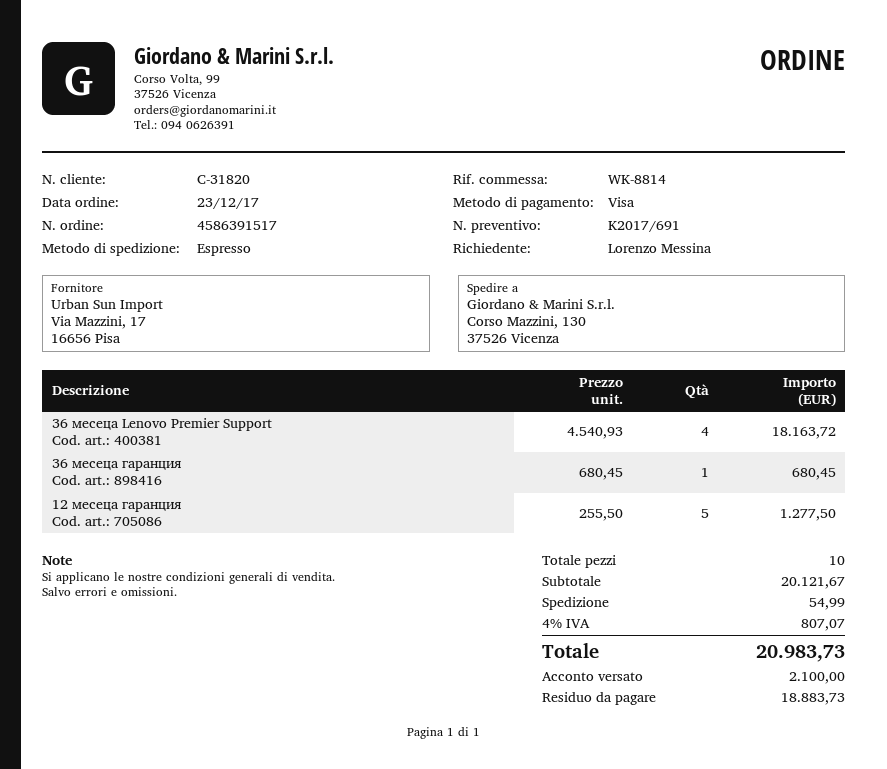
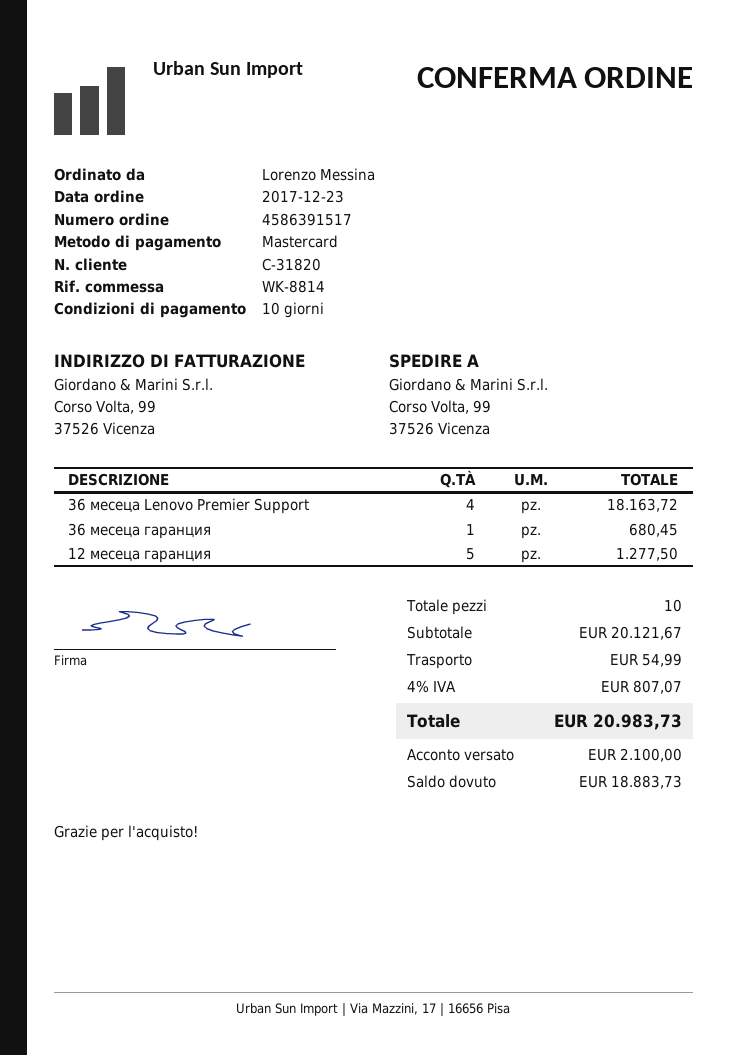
payment method: Visa -> Mastercard
ship to: Corso Mazzini, 130, 37526 Vicenza -> Corso Volta, 99, 37526 Vicenza

